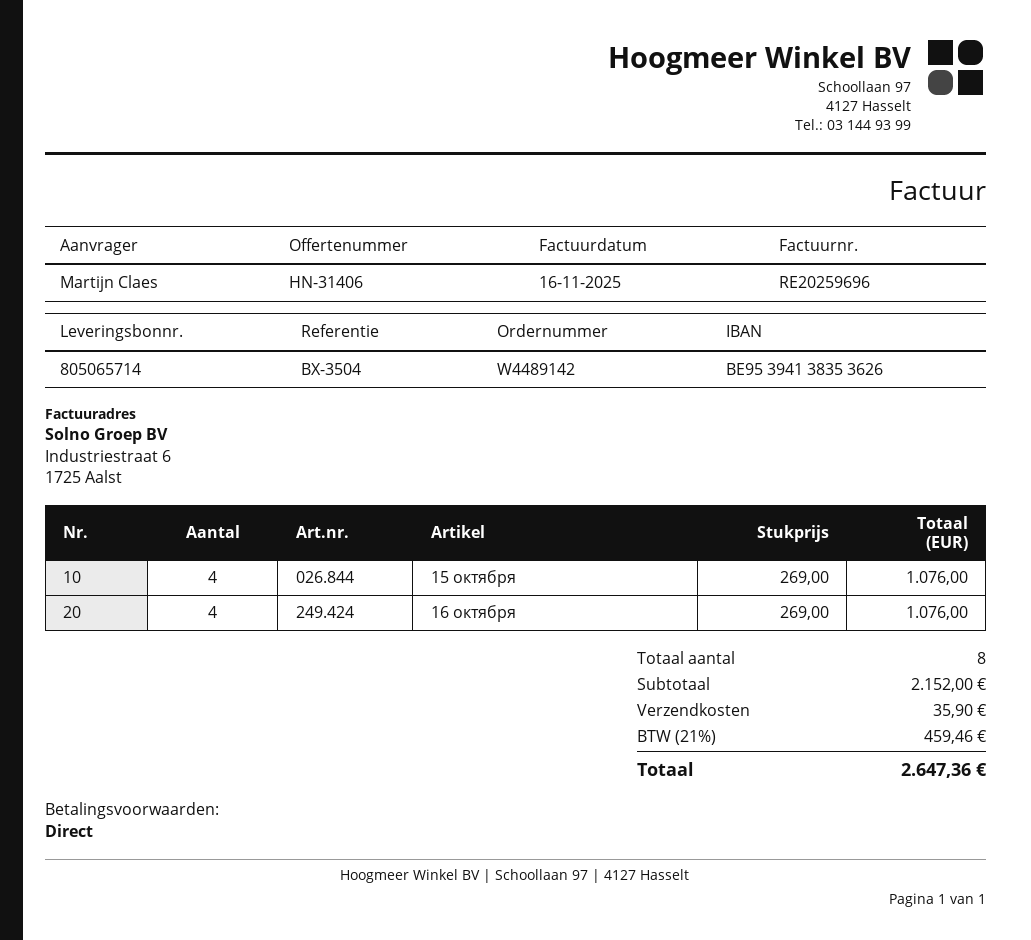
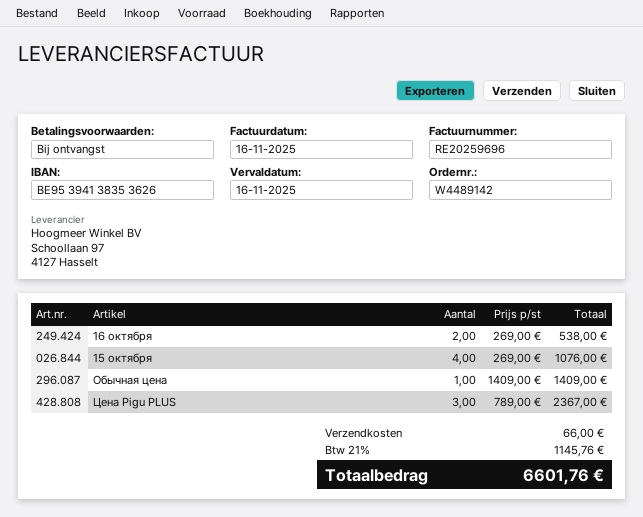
16 октября: 4 x 269.00 = 1076.00 -> 2 x 269.00 = 538.00
Обычная цена: none -> 1 x 1409.00 = 1409.00
Цена Pigu PLUS: none -> 3 x 789.00 = 2367.00
shipping: 35.90 -> 66.00
tax: 21% = 459.46 -> 21% = 1145.76
total: 2647.36 -> 6601.76

